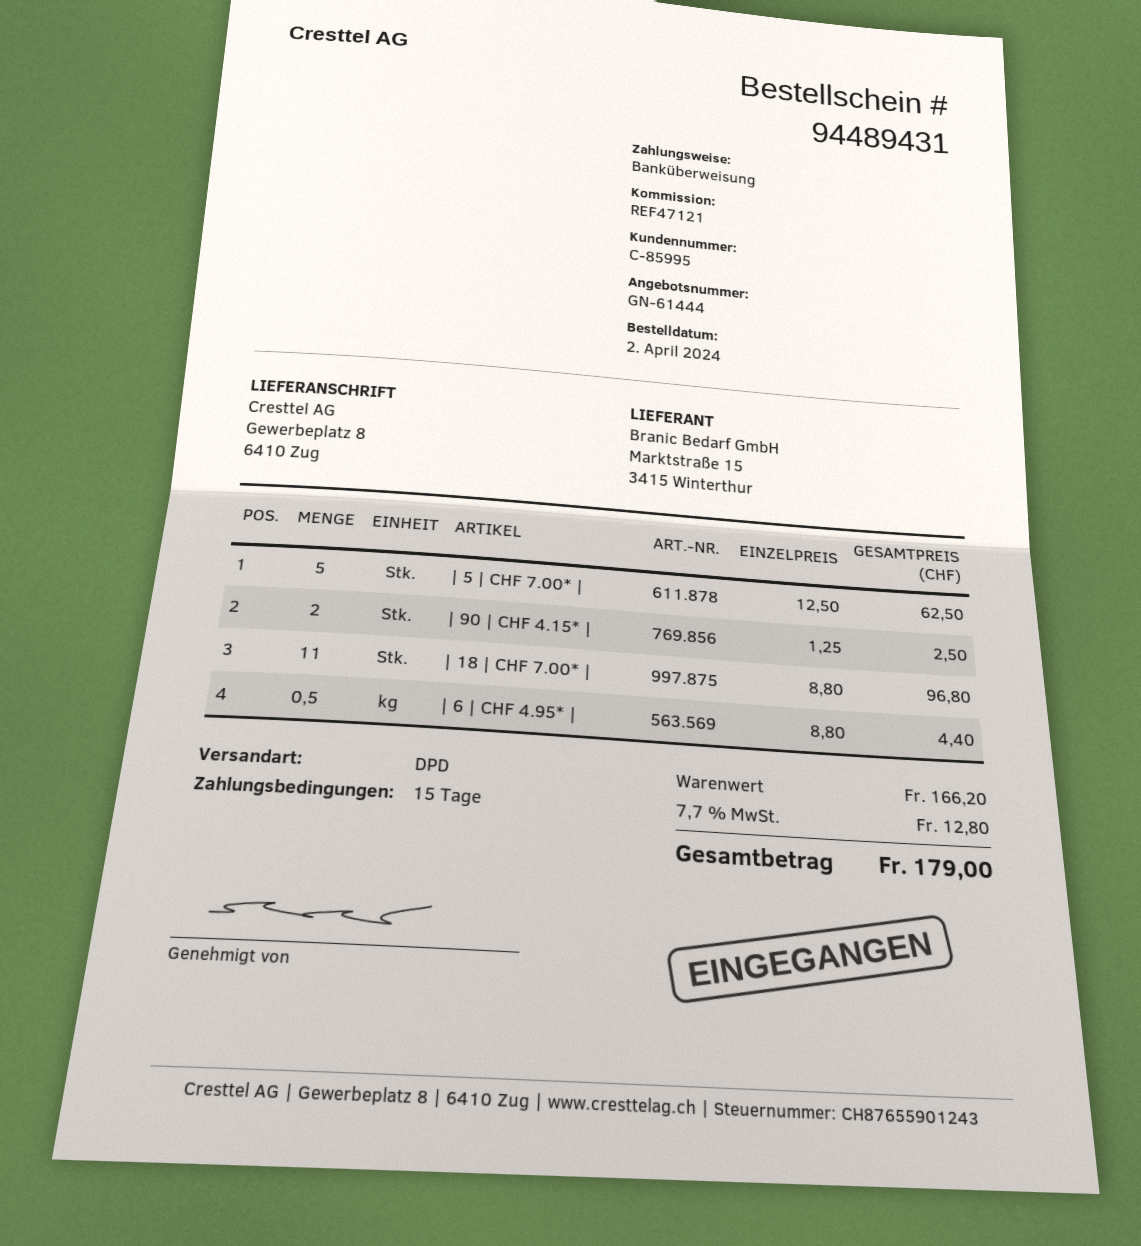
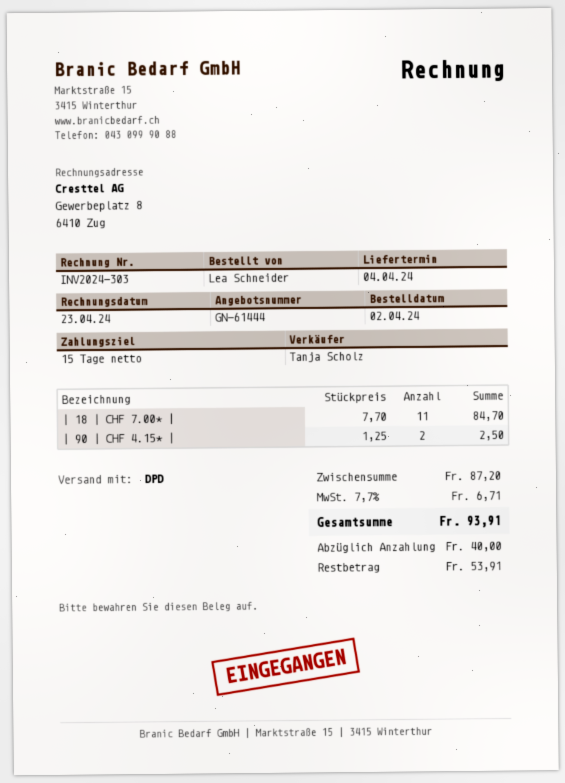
| 5 | CHF 7.00* |: 5 x 12.50 = 62.50 -> none
| 18 | CHF 7.00* |: 11 x 8.80 = 96.80 -> 11 x 7.70 = 84.70
| 6 | CHF 4.95* |: 0.5 x 8.80 = 4.40 -> none
subtotal: 166.20 -> 87.20
tax: 7.7% = 12.80 -> 7.7% = 6.71
total: 179.00 -> 93.91

